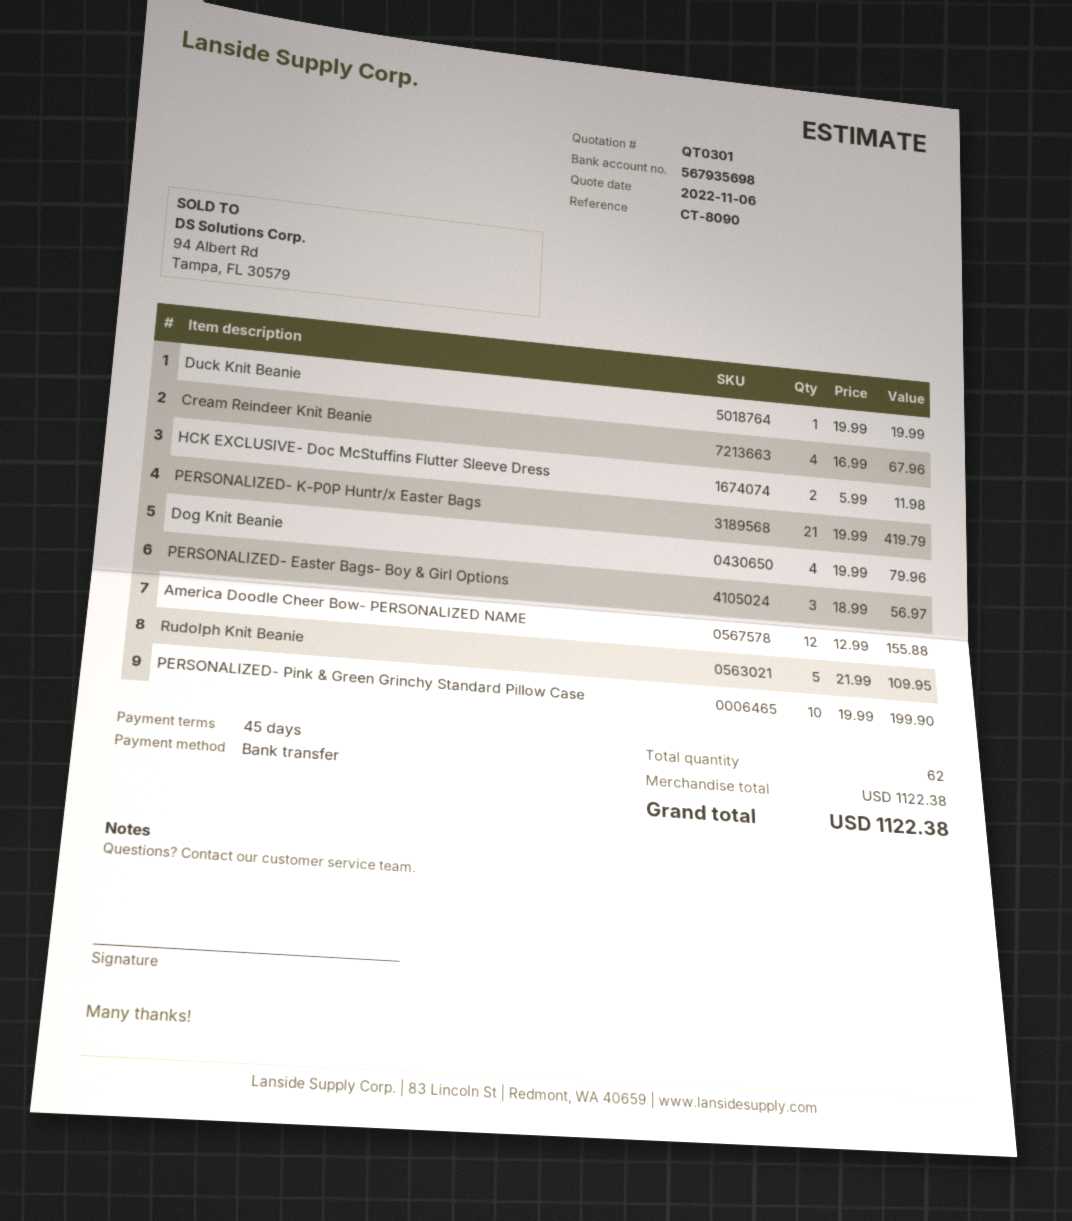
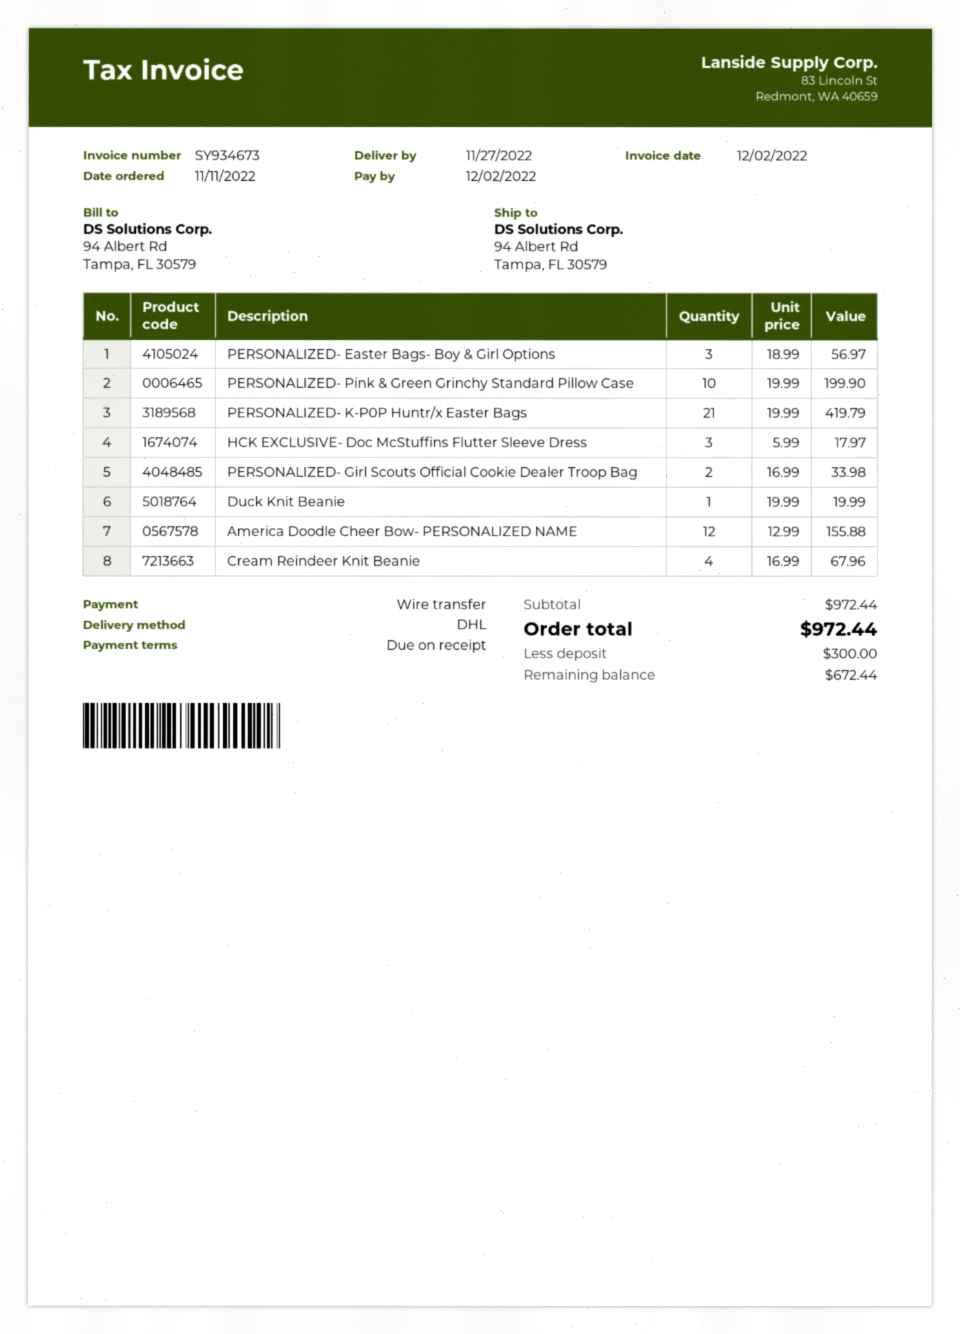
payment terms: 45 days -> on receipt
HCK EXCLUSIVE- Doc McStuffins Flutter Sleeve Dress: 2 x 5.99 = 11.98 -> 3 x 5.99 = 17.97
Dog Knit Beanie: 4 x 19.99 = 79.96 -> none
RudoIph Knit Beanie: 5 x 21.99 = 109.95 -> none
PERSONALIZED- Girl Scouts Official Cookie Dealer Troop Bag: none -> 2 x 16.99 = 33.98
subtotal: 1122.38 -> 972.44
total: 1122.38 -> 972.44

